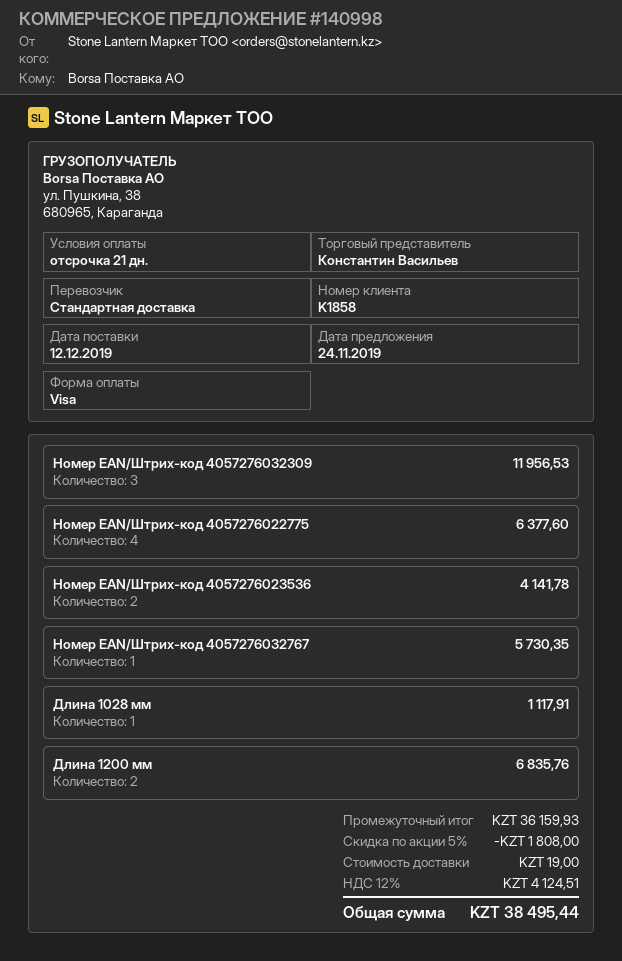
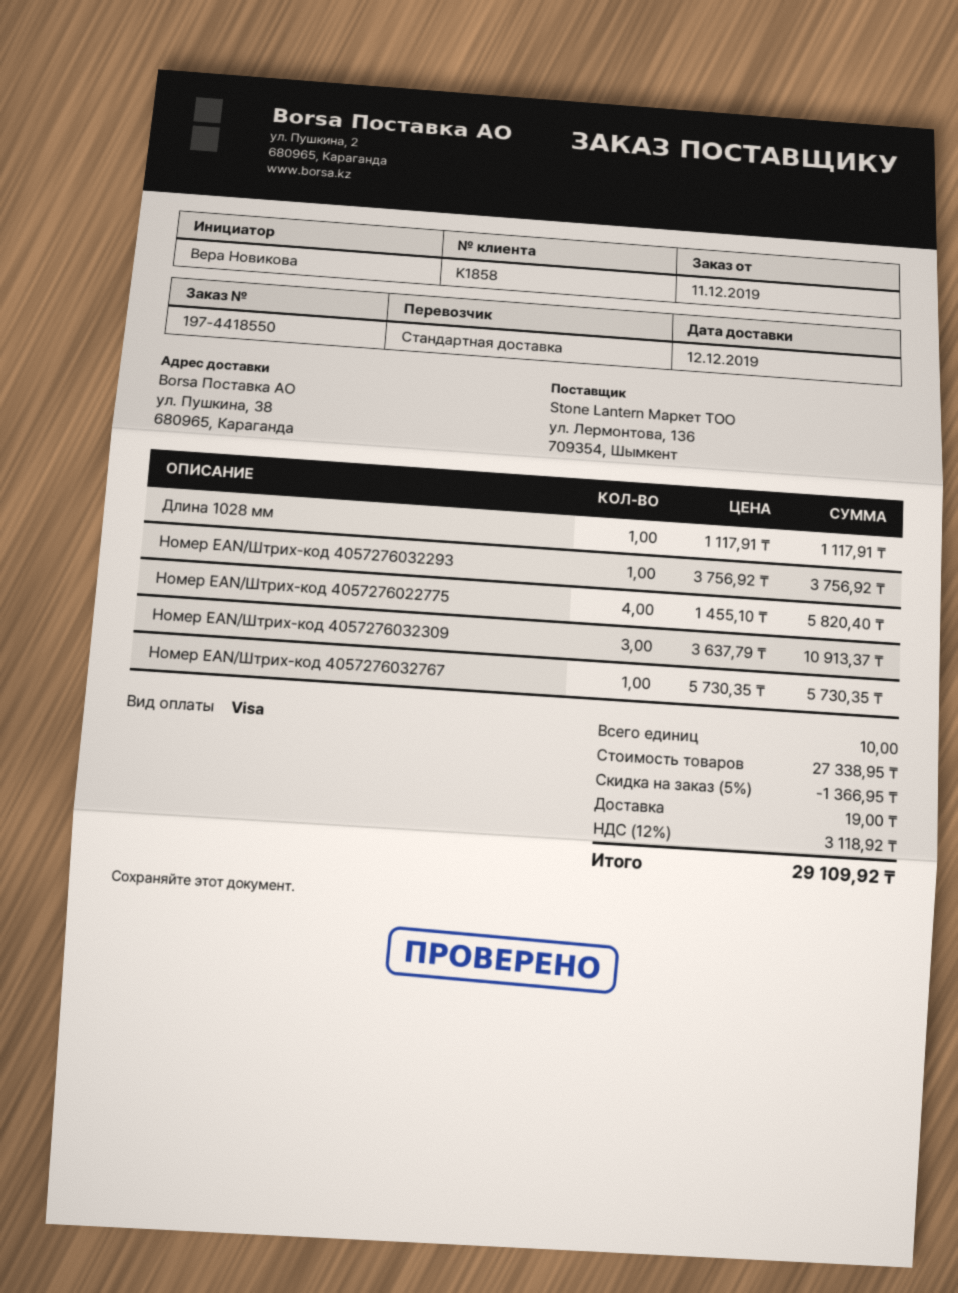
Номер EAN/Штрих-код 4057276032309: 3 for 11956.53 -> 3 for 10913.37
Номер EAN/Штрих-код 4057276022775: 4 for 6377.60 -> 4 for 5820.40
Номер EAN/Штрих-код 4057276023536: 2 for 4141.78 -> none
Длина 1200 мм: 2 for 6835.76 -> none
Номер EAN/Штрих-код 4057276032293: none -> 1 for 3756.92
subtotal: 36159.93 -> 27338.95
discount: 5% = 1808.00 -> 5% = 1366.95
tax: 12% = 4124.51 -> 12% = 3118.92
total: 38495.44 -> 29109.92

